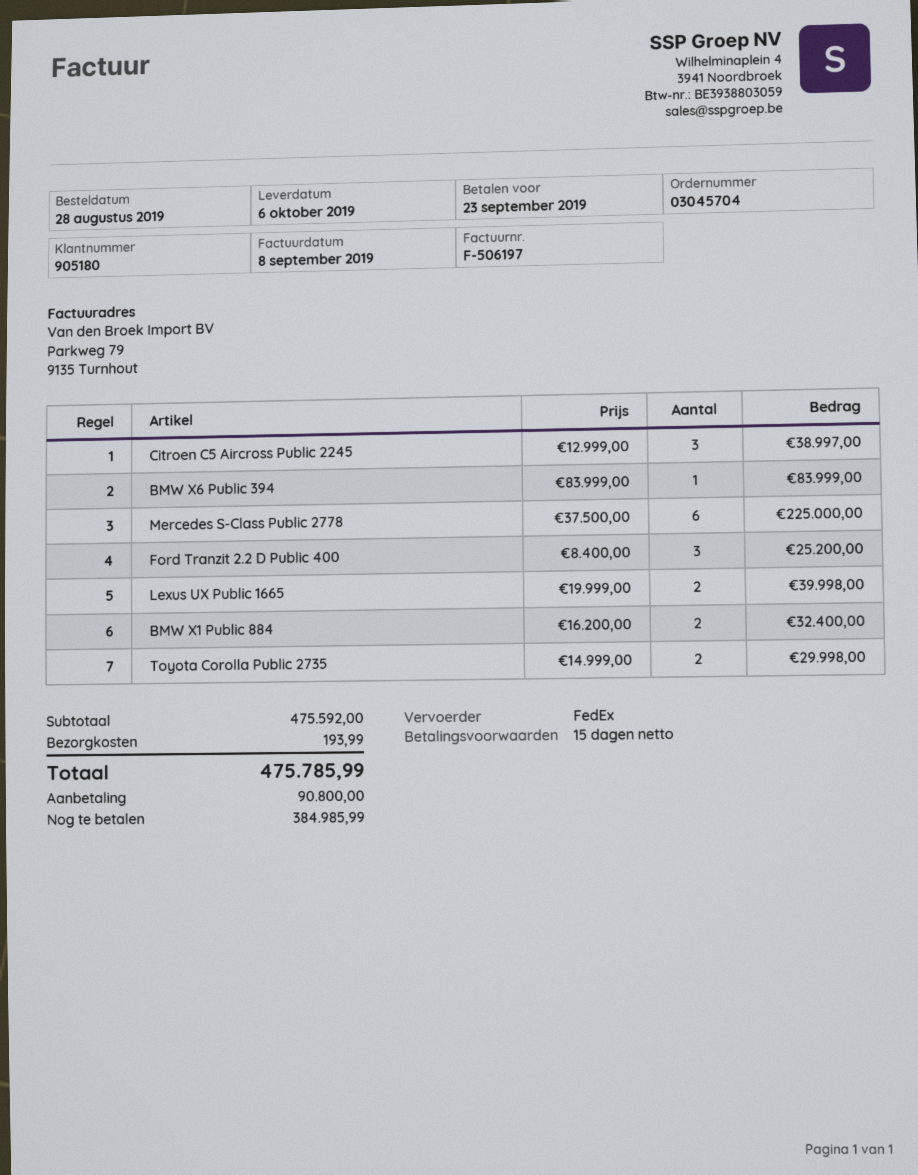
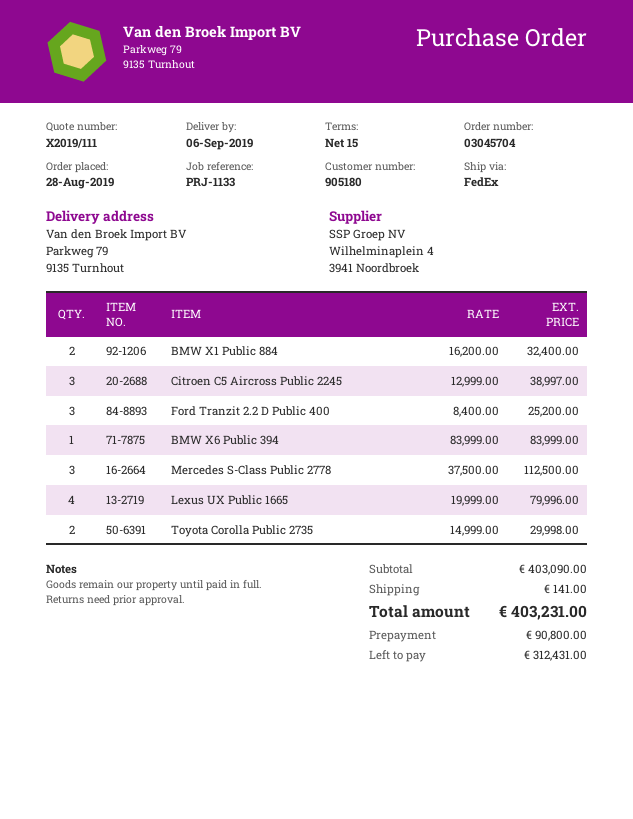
delivery date: 2019-10-06 -> 2019-09-06
Mercedes S-Class Public 2778: 6 x 37500.00 = 225000.00 -> 3 x 37500.00 = 112500.00
Lexus UX Public 1665: 2 x 19999.00 = 39998.00 -> 4 x 19999.00 = 79996.00
subtotal: 475592.00 -> 403090.00
shipping: 193.99 -> 141.00
total: 475785.99 -> 403231.00
balance: 384985.99 -> 312431.00

